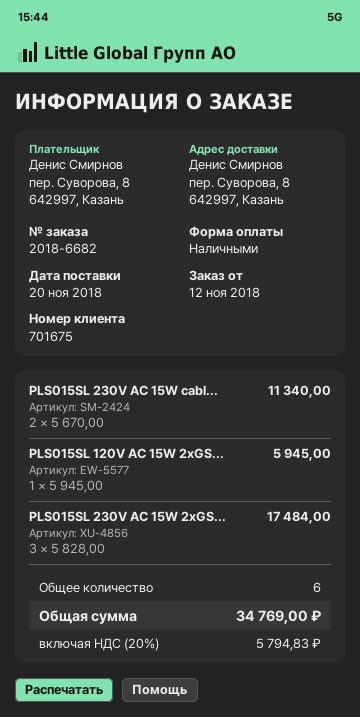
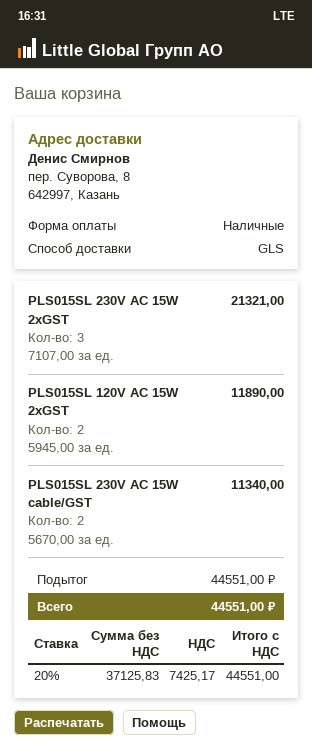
PLS015SL 120V AC 15W 2xGS...: 1 x 5945.00 = 5945.00 -> 2 x 5945.00 = 11890.00
PLS015SL 230V AC 15W 2xGS...: 3 x 5828.00 = 17484.00 -> 3 x 7107.00 = 21321.00
tax: 20% = 5794.83 -> 20% = 7425.17
total: 34769.00 -> 44551.00

